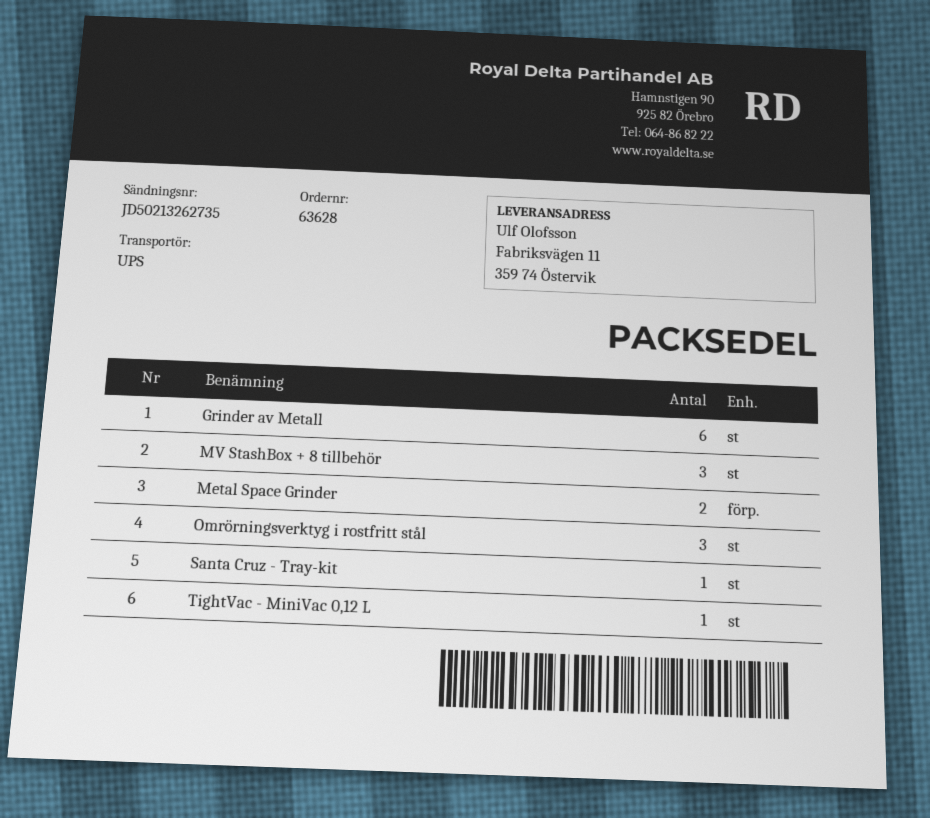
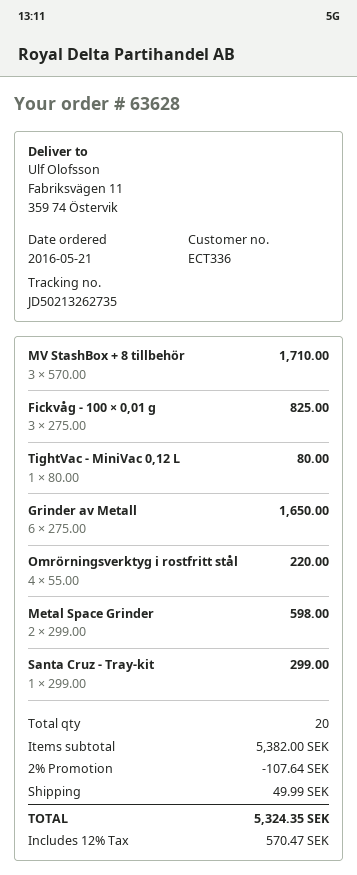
Omrörningsverktyg i rostfritt stål: 3 -> 4
Fickvåg - 100 × 0,01 g: none -> 3

